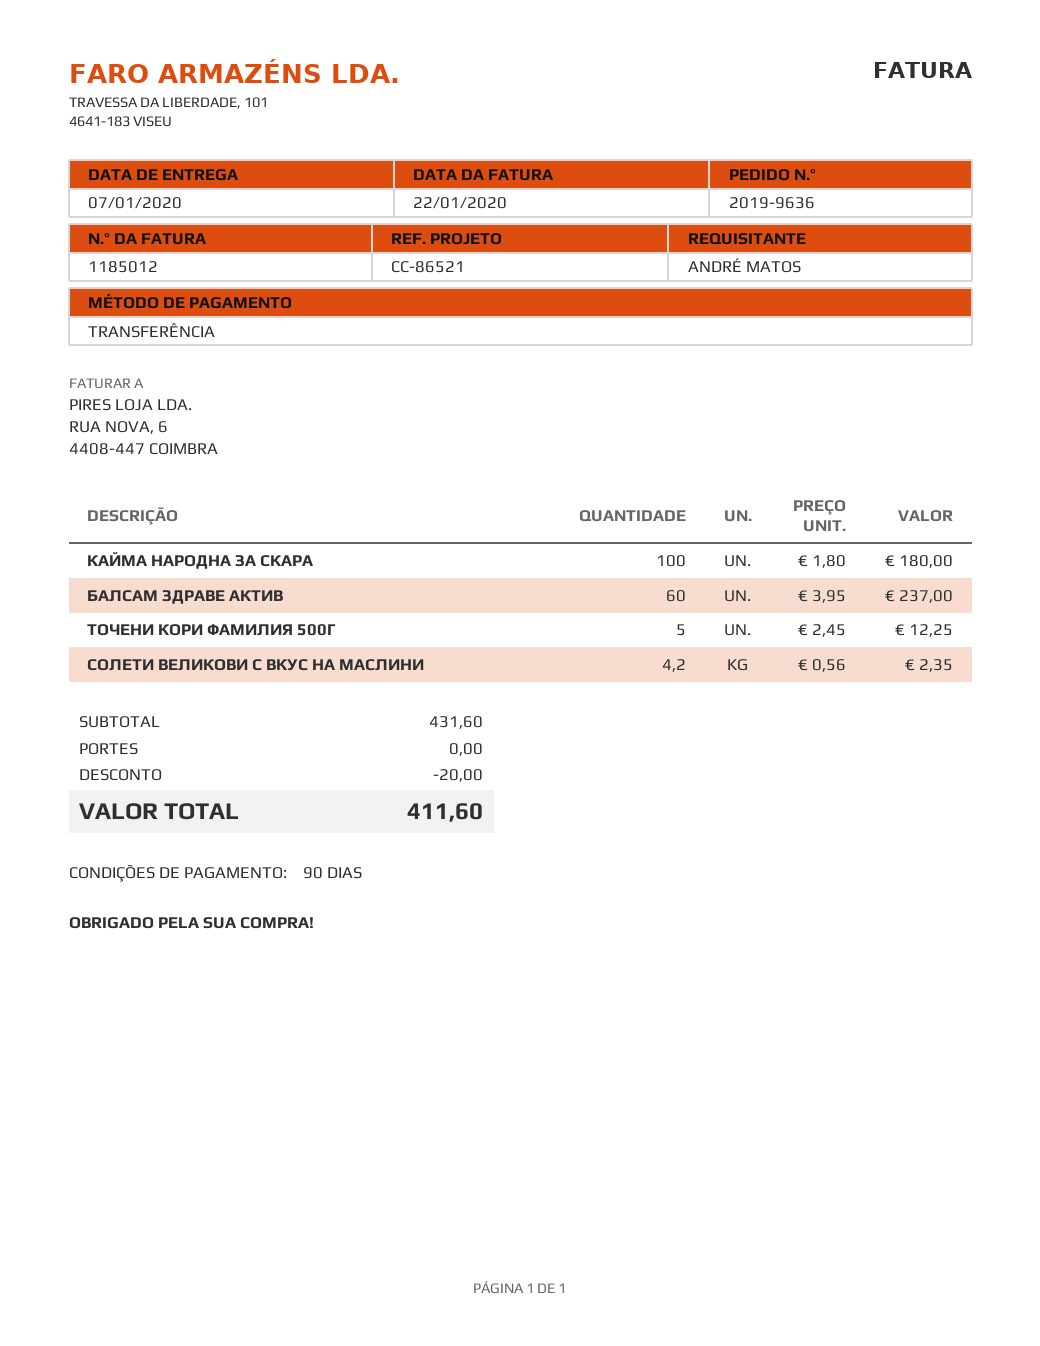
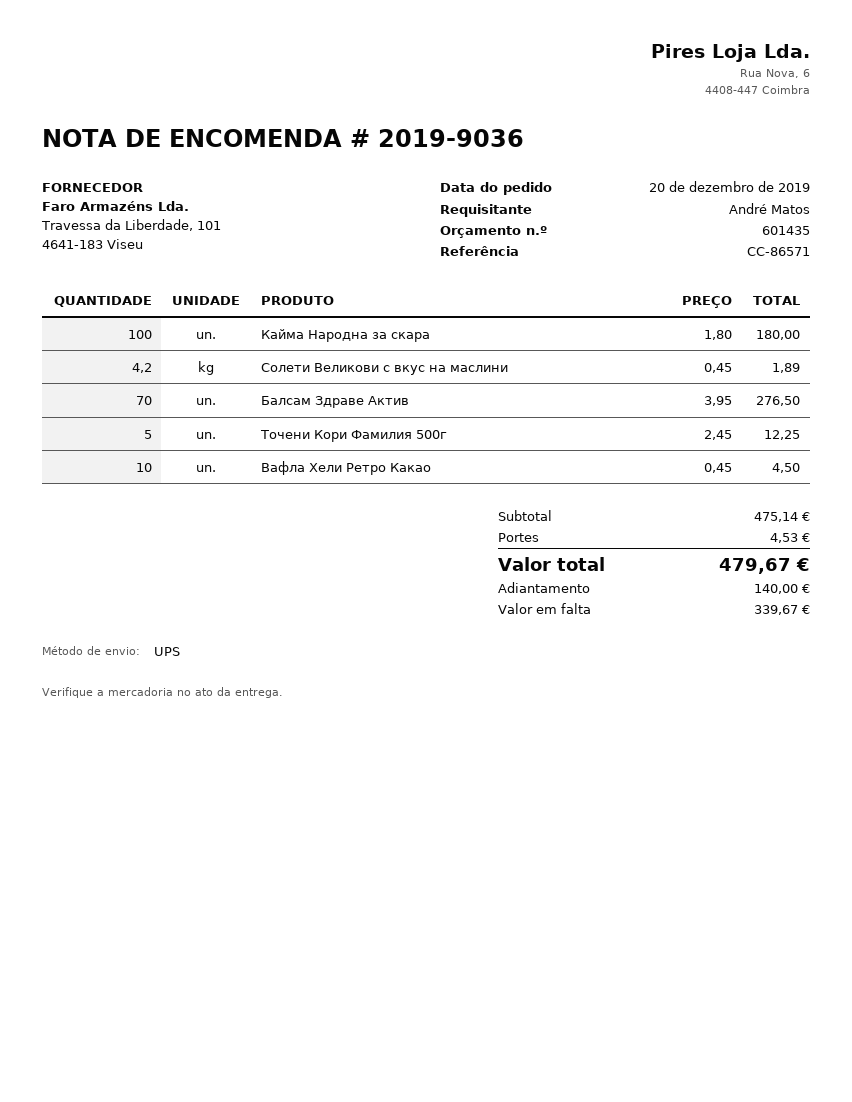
order number: 2019-9636 -> 2019-9036
reference: CC-86521 -> CC-86571
БАЛСАМ ЗДРАВЕ АКТИВ: 60 x 3.95 = 237.00 -> 70 x 3.95 = 276.50
СОЛЕТИ ВЕЛИКОВИ С ВКУС НА МАСЛИНИ: 4.2 x 0.56 = 2.35 -> 4.2 x 0.45 = 1.89
Вафла Хели Ретро Какао: none -> 10 x 0.45 = 4.50
subtotal: 431.60 -> 475.14
discount: 20.00 -> none
shipping: 0.00 -> 4.53
total: 411.60 -> 479.67

